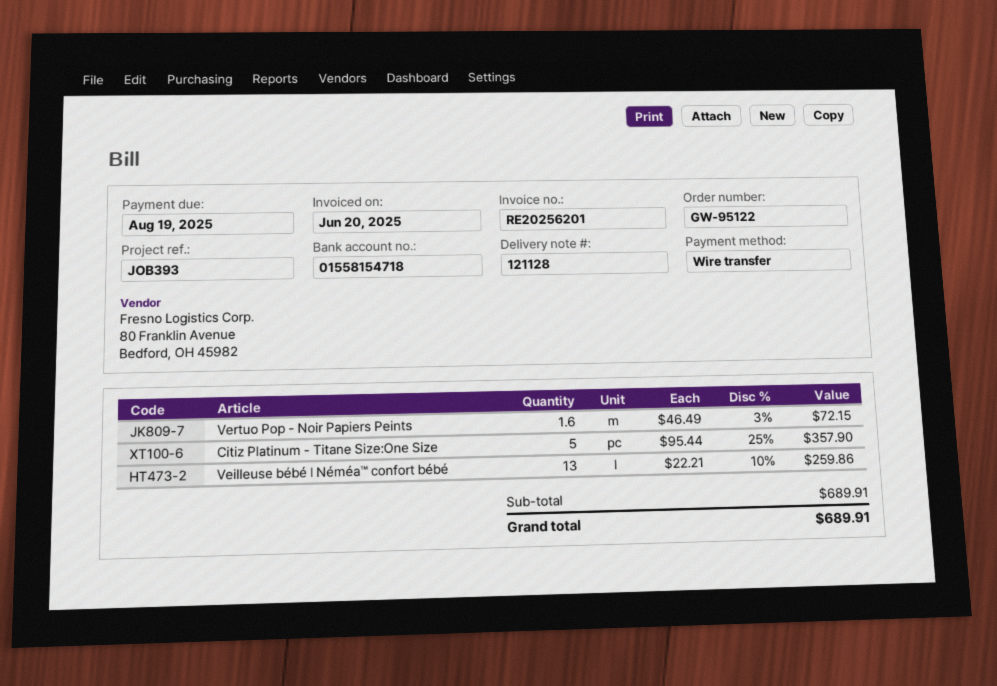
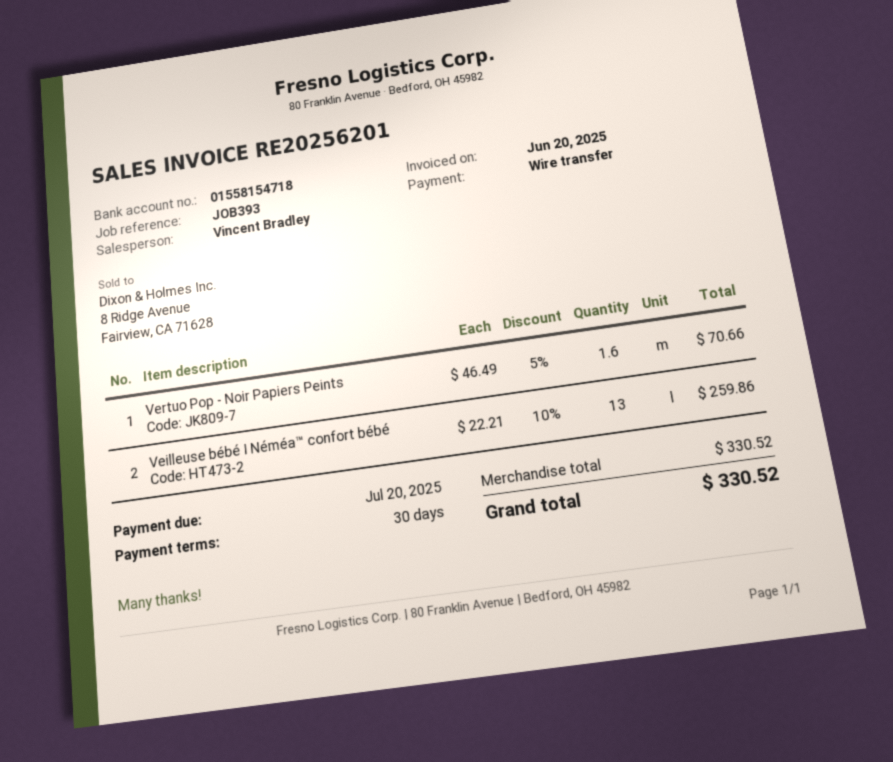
due date: 2025-08-19 -> 2025-07-20
Vertuo Pop - Noir Papiers Peints: 1.6 x 46.49 - 3% = 72.15 -> 1.6 x 46.49 - 5% = 70.66
Citiz Platinum - Titane Size:One Size: 5 x 95.44 - 25% = 357.90 -> none
subtotal: 689.91 -> 330.52
total: 689.91 -> 330.52

